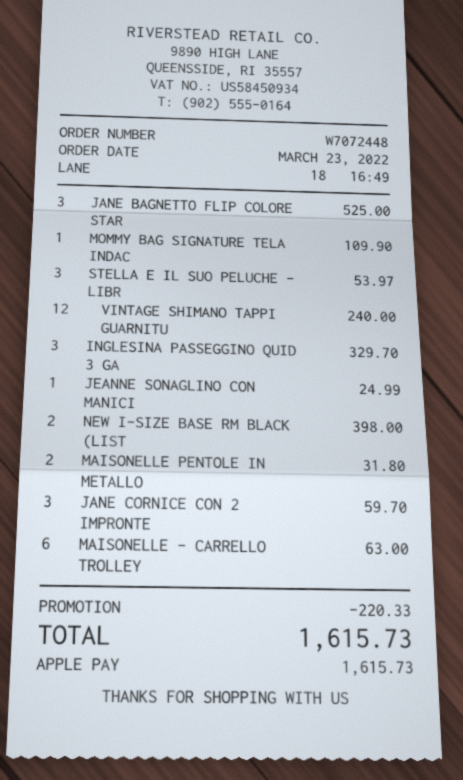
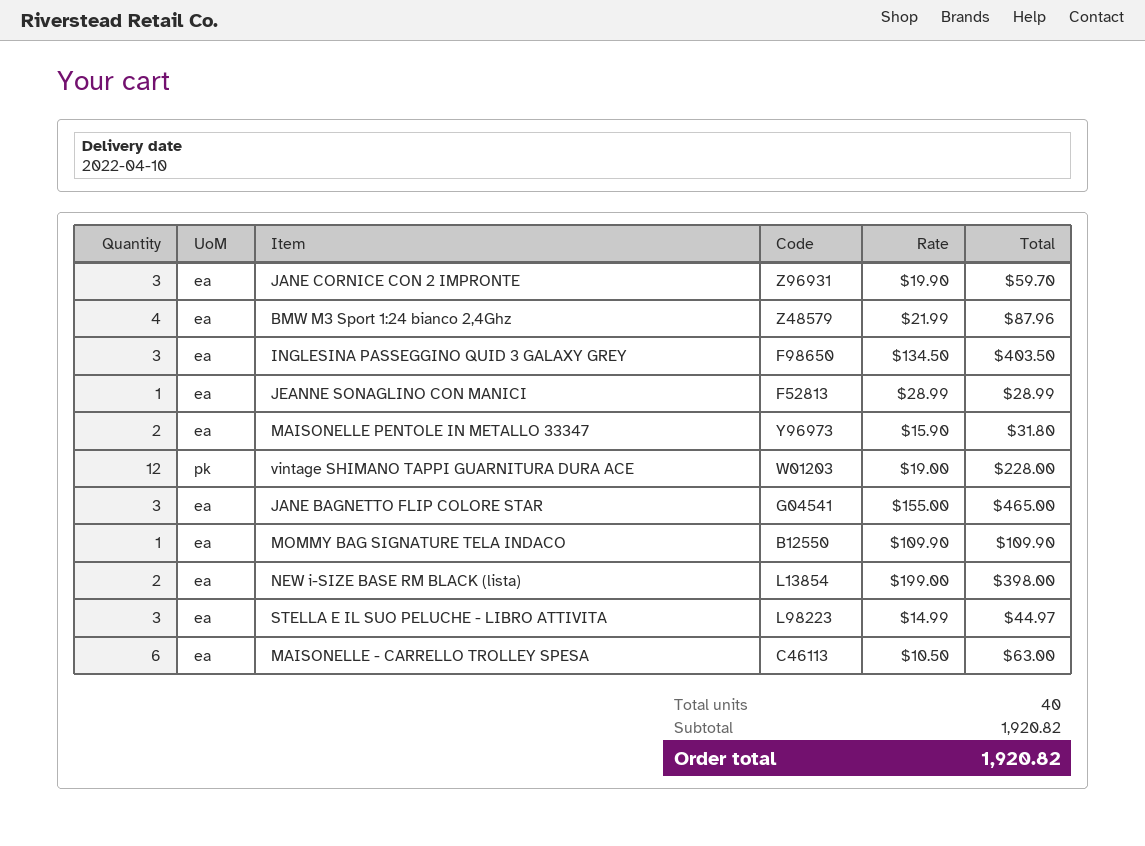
JANE BAGNETTO FLIP COLORE STAR: 3 for 525.00 -> 3 for 465.00
STELLA E IL SUO PELUCHE - LIBR: 3 for 53.97 -> 3 for 44.97
VINTAGE SHIMANO TAPPI GUARNITU: 12 for 240.00 -> 12 for 228.00
INGLESINA PASSEGGINO QUID 3 GA: 3 for 329.70 -> 3 for 403.50
JEANNE SONAGLINO CON MANICI: 1 for 24.99 -> 1 for 28.99
BMW M3 Sport 1:24 bianco 2,4Ghz: none -> 4 for 87.96
discount: 220.33 -> none
total: 1615.73 -> 1920.82

